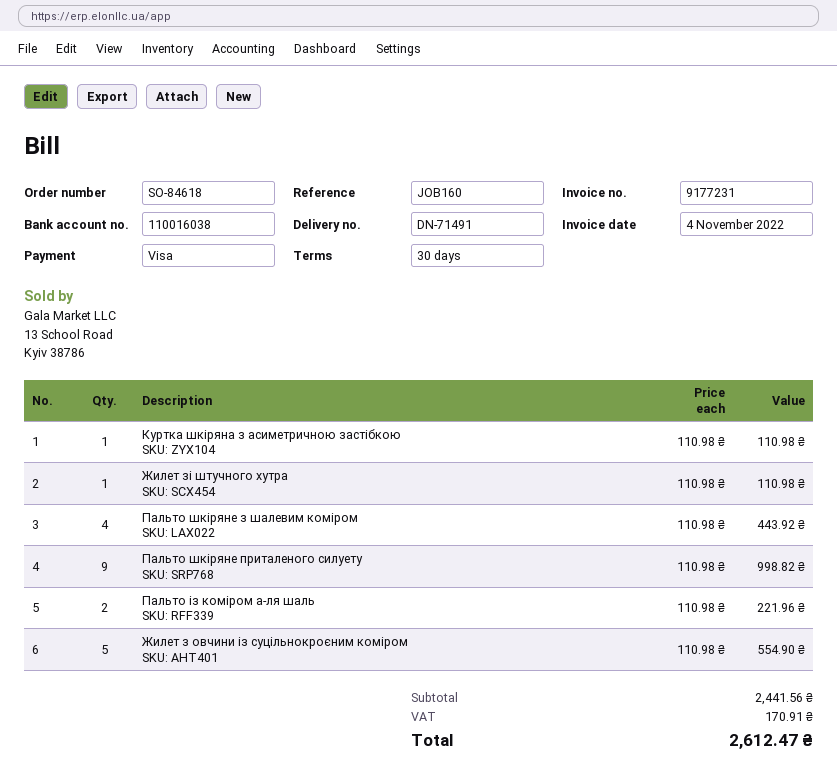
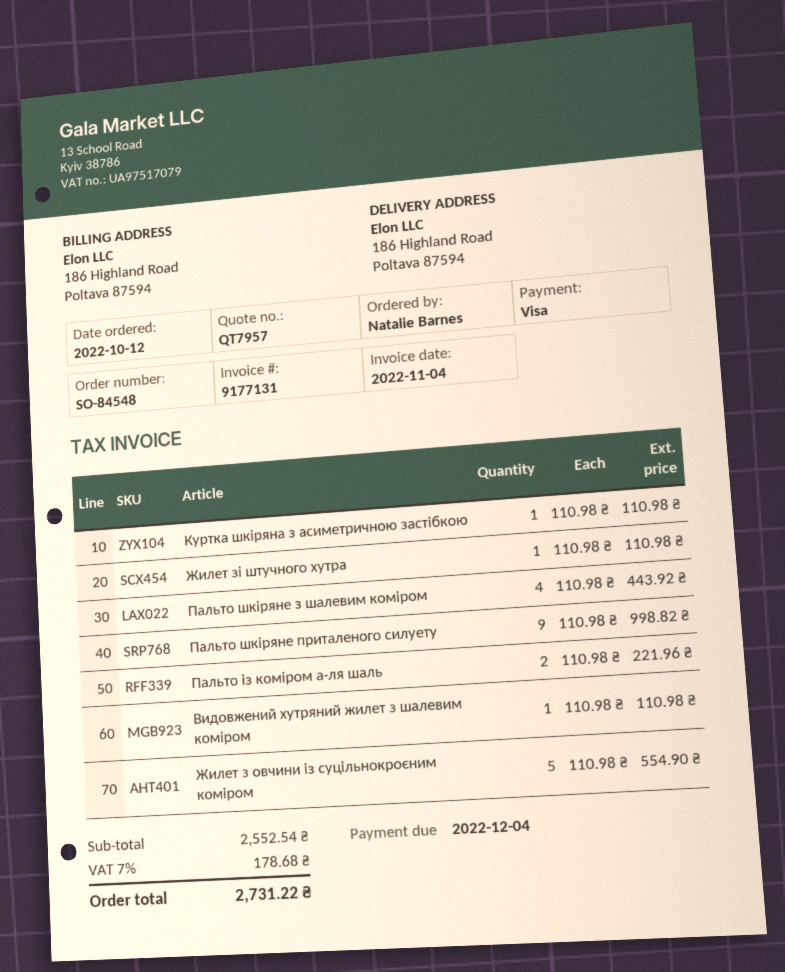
order number: SO-84618 -> SO-84548
invoice number: 9177231 -> 9177131
Видовжений хутряний жилет з шалевим коміром: none -> 1 x 110.98 = 110.98
subtotal: 2441.56 -> 2552.54
tax: 170.91 -> 178.68
total: 2612.47 -> 2731.22

